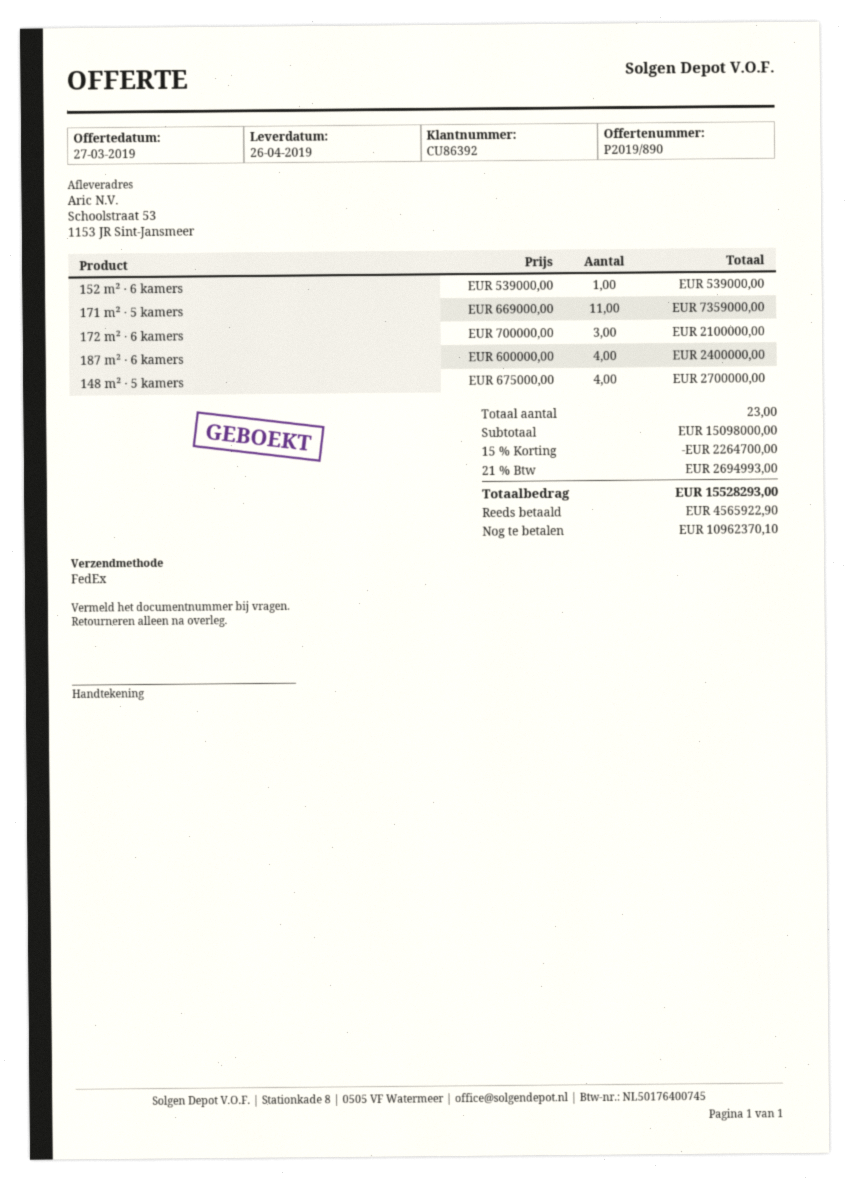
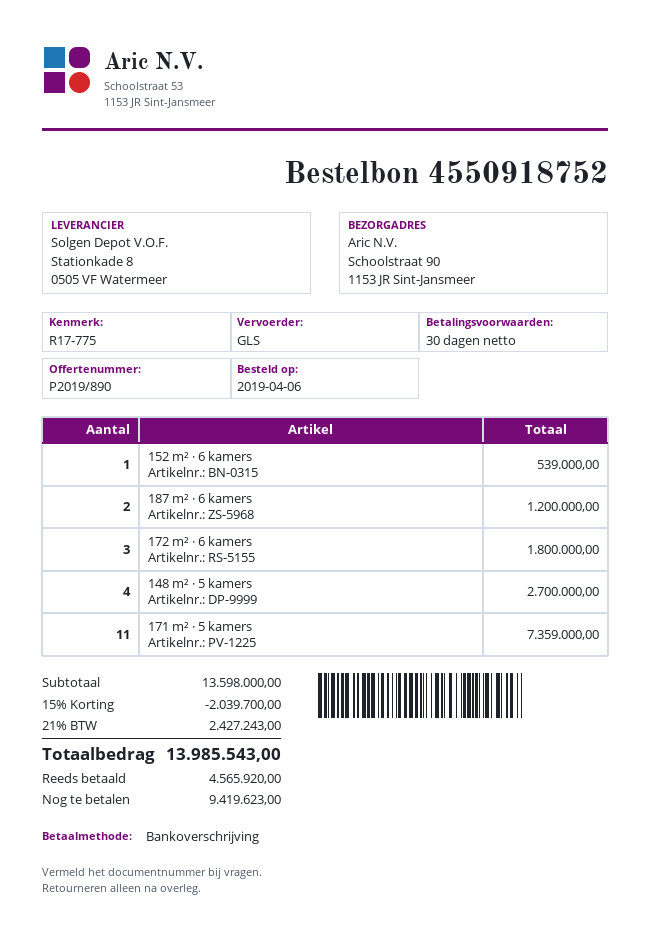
shipping method: FedEx -> GLS
ship to: Schoolstraat 53, 1153 JR Sint-Jansmeer -> Schoolstraat 90, 1153 JR Sint-Jansmeer
172 m² · 6 kamers: 3 for 2100000.00 -> 3 for 1800000.00
187 m² · 6 kamers: 4 for 2400000.00 -> 2 for 1200000.00
subtotal: 15098000.00 -> 13598000.00
discount: 15% = 2264700.00 -> 15% = 2039700.00
tax: 21% = 2694993.00 -> 21% = 2427243.00
total: 15528293.00 -> 13985543.00
deposit: 4565922.90 -> 4565920.00
balance: 10962370.10 -> 9419623.00

